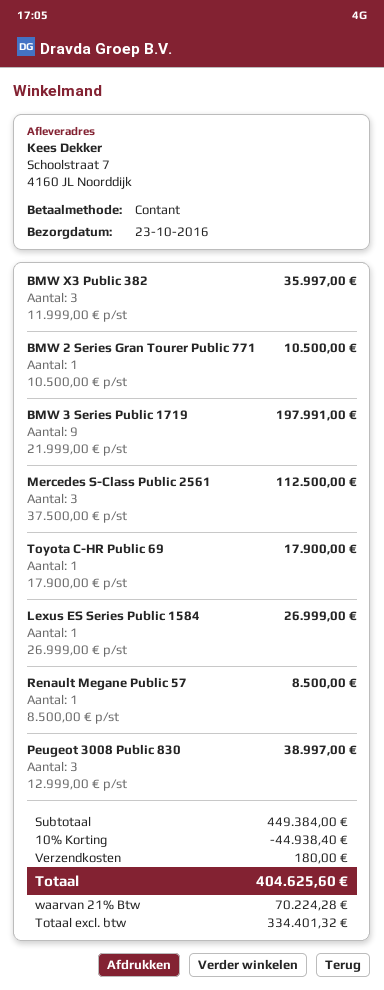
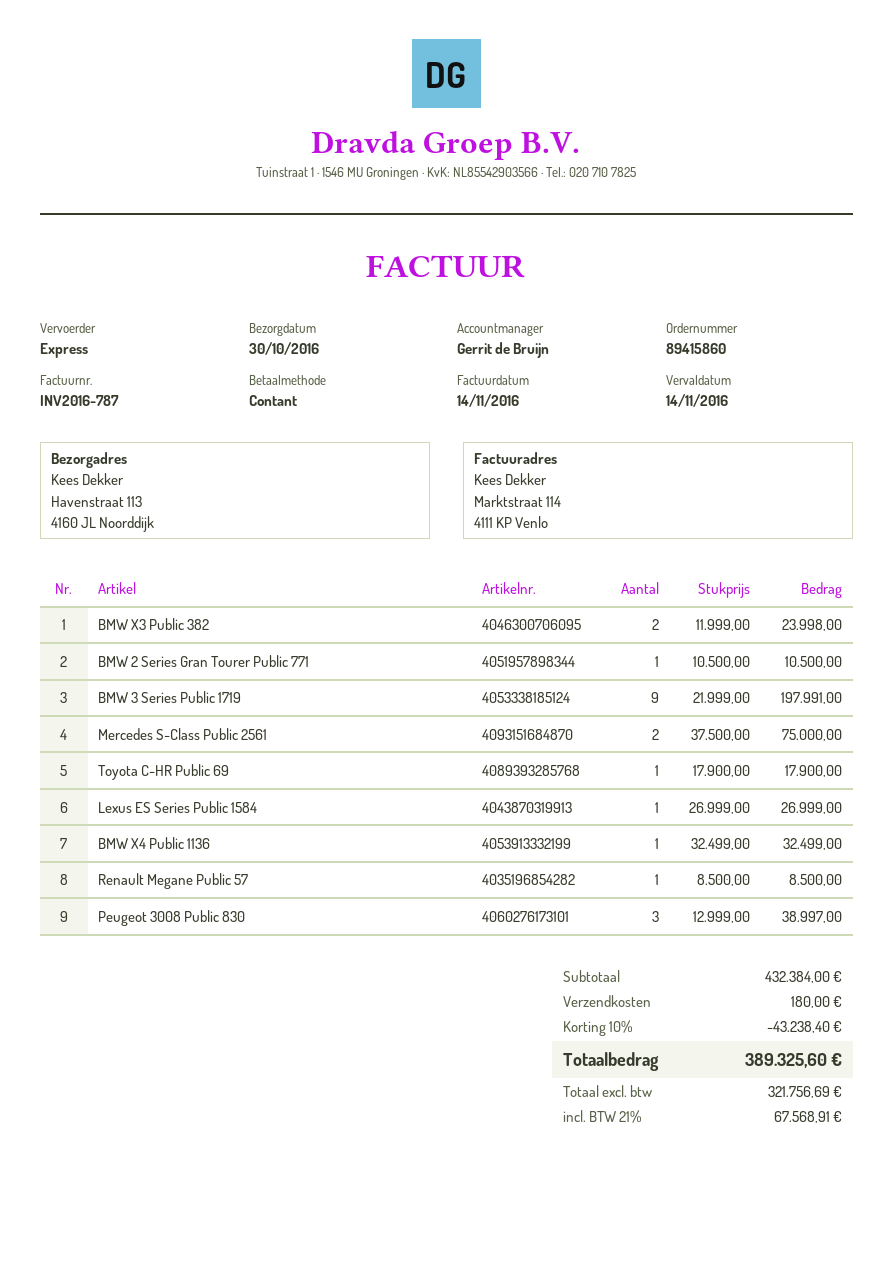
delivery date: 2016-10-23 -> 2016-10-30
ship to: Schoolstraat 7, 4160 JL Noorddijk -> Havenstraat 113, 4160 JL Noorddijk
BMW X3 Public 382: 3 x 11999.00 = 35997.00 -> 2 x 11999.00 = 23998.00
Mercedes S-Class Public 2561: 3 x 37500.00 = 112500.00 -> 2 x 37500.00 = 75000.00
BMW X4 Public 1136: none -> 1 x 32499.00 = 32499.00
subtotal: 449384.00 -> 432384.00
discount: 10% = 44938.40 -> 10% = 43238.40
net: 334401.32 -> 321756.69
tax: 21% = 70224.28 -> 21% = 67568.91
total: 404625.60 -> 389325.60

